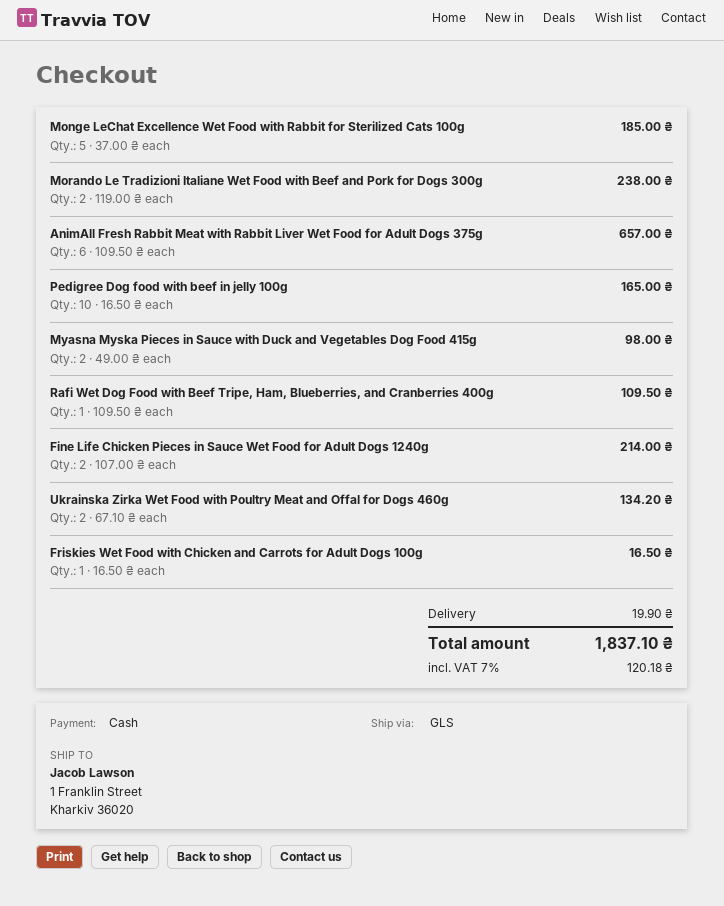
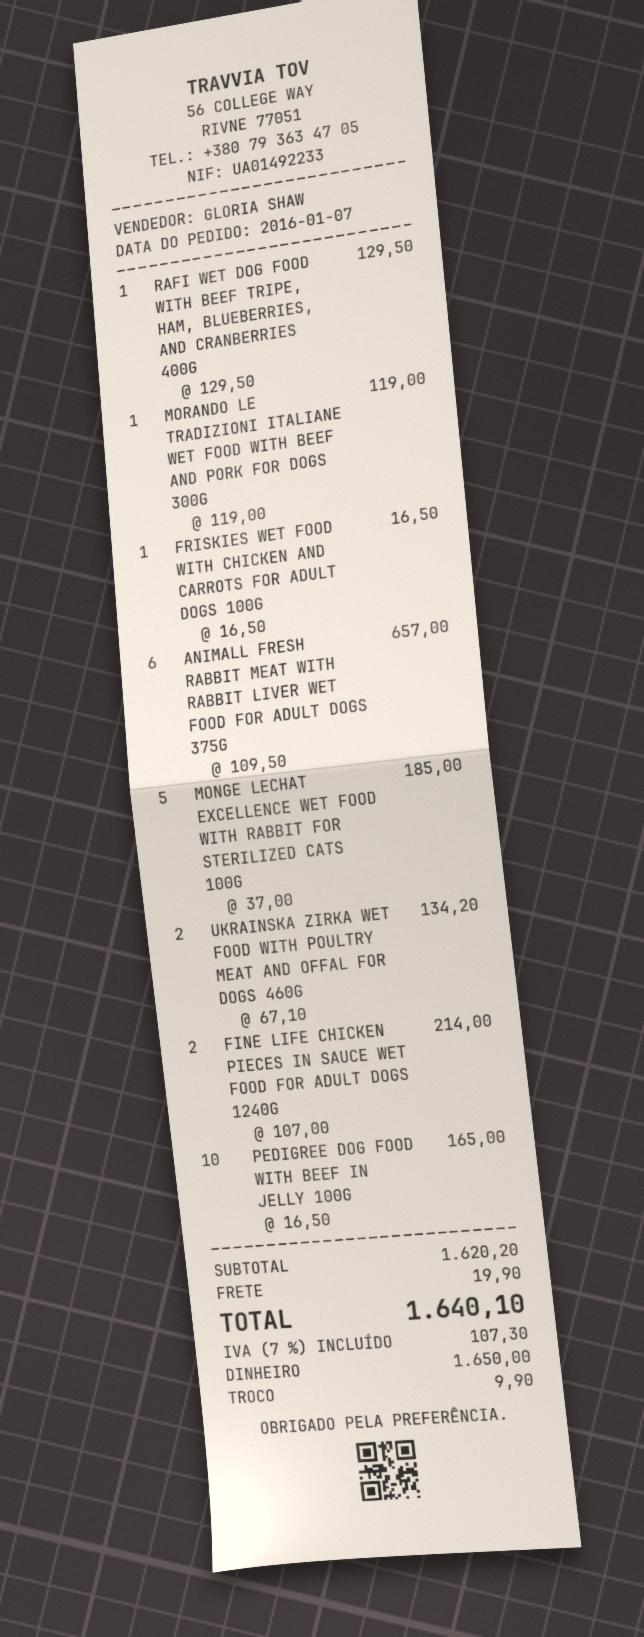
Morando Le Tradizioni Italiane Wet Food with Beef and Pork for Dogs 300g: 2 x 119.00 = 238.00 -> 1 x 119.00 = 119.00
Myasna Myska Pieces in Sauce with Duck and Vegetables Dog Food 415g: 2 x 49.00 = 98.00 -> none
Rafi Wet Dog Food with Beef Tripe, Ham, Blueberries, and Cranberries 400g: 1 x 109.50 = 109.50 -> 1 x 129.50 = 129.50
tax: 7% = 120.18 -> 7% = 107.30
total: 1837.10 -> 1640.10

